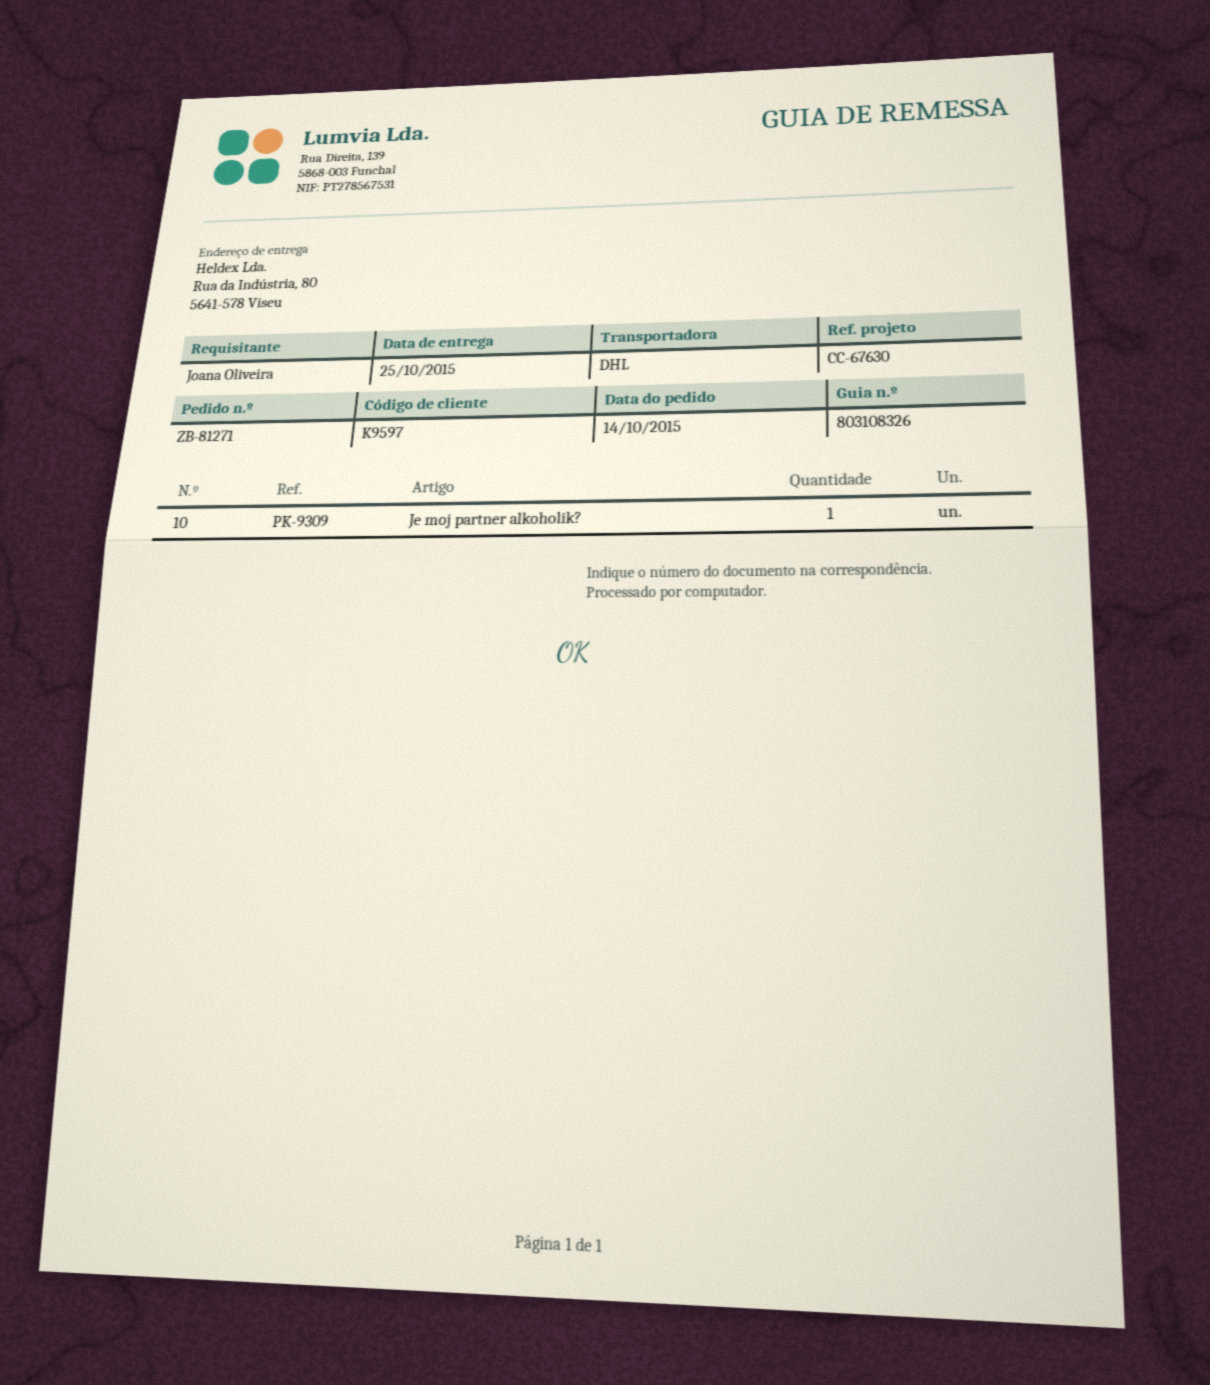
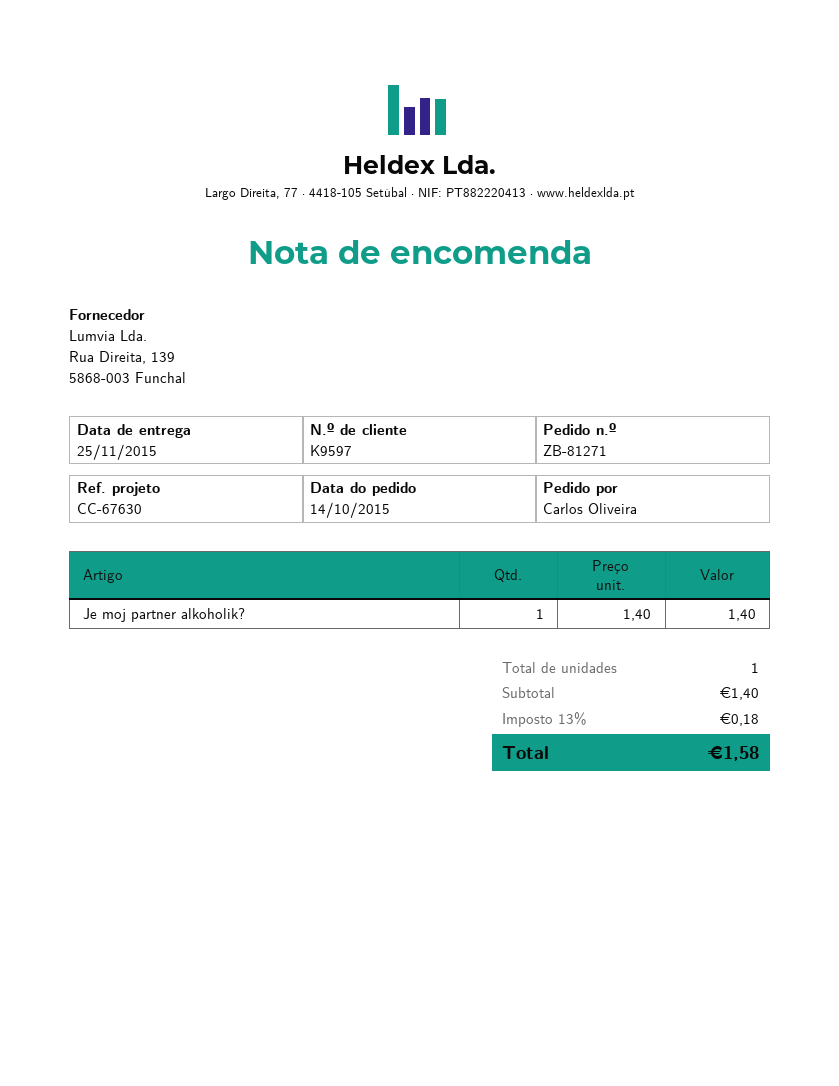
delivery date: 2015-10-25 -> 2015-11-25
ordered by: Joana Oliveira -> Carlos Oliveira

